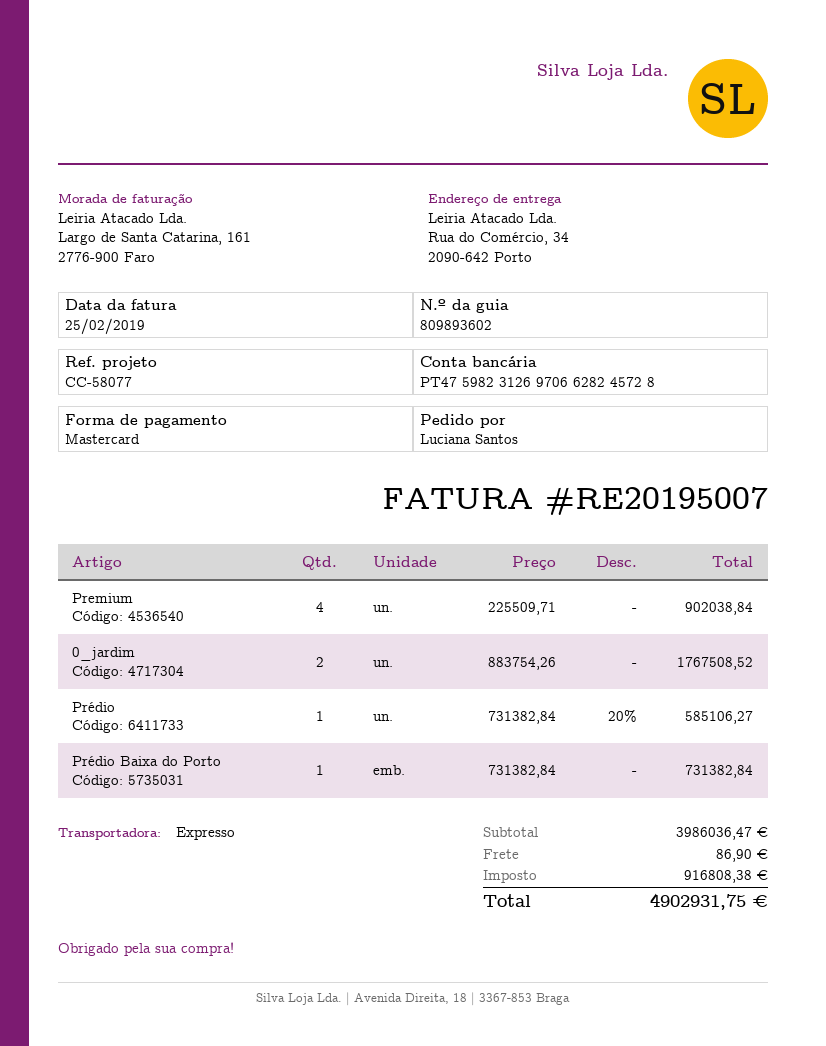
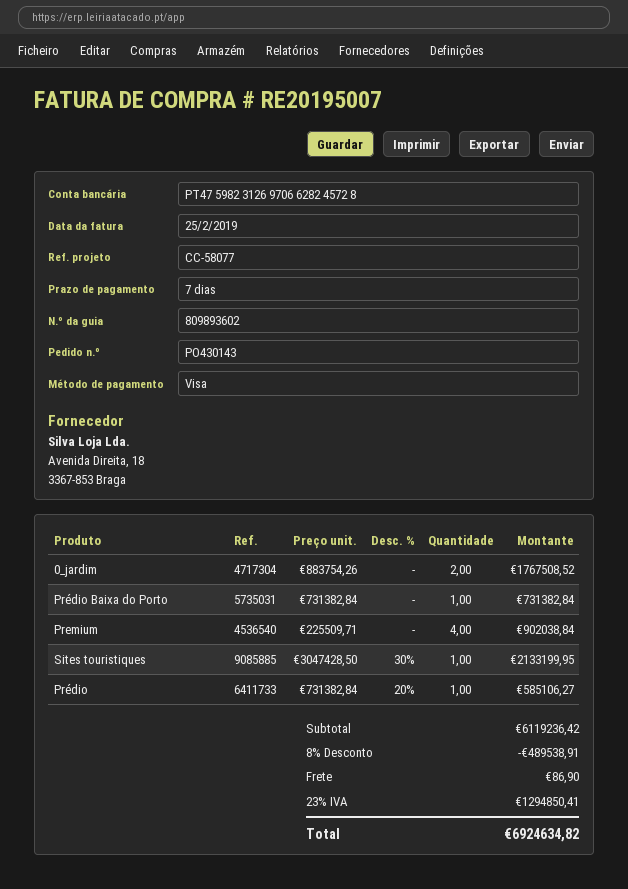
payment method: Mastercard -> Visa
Sites touristiques: none -> 1 x 3047428.50 - 30% = 2133199.95
subtotal: 3986036.47 -> 6119236.42
discount: none -> 8% = 489538.91
tax: 916808.38 -> 1294850.41
total: 4902931.75 -> 6924634.82

